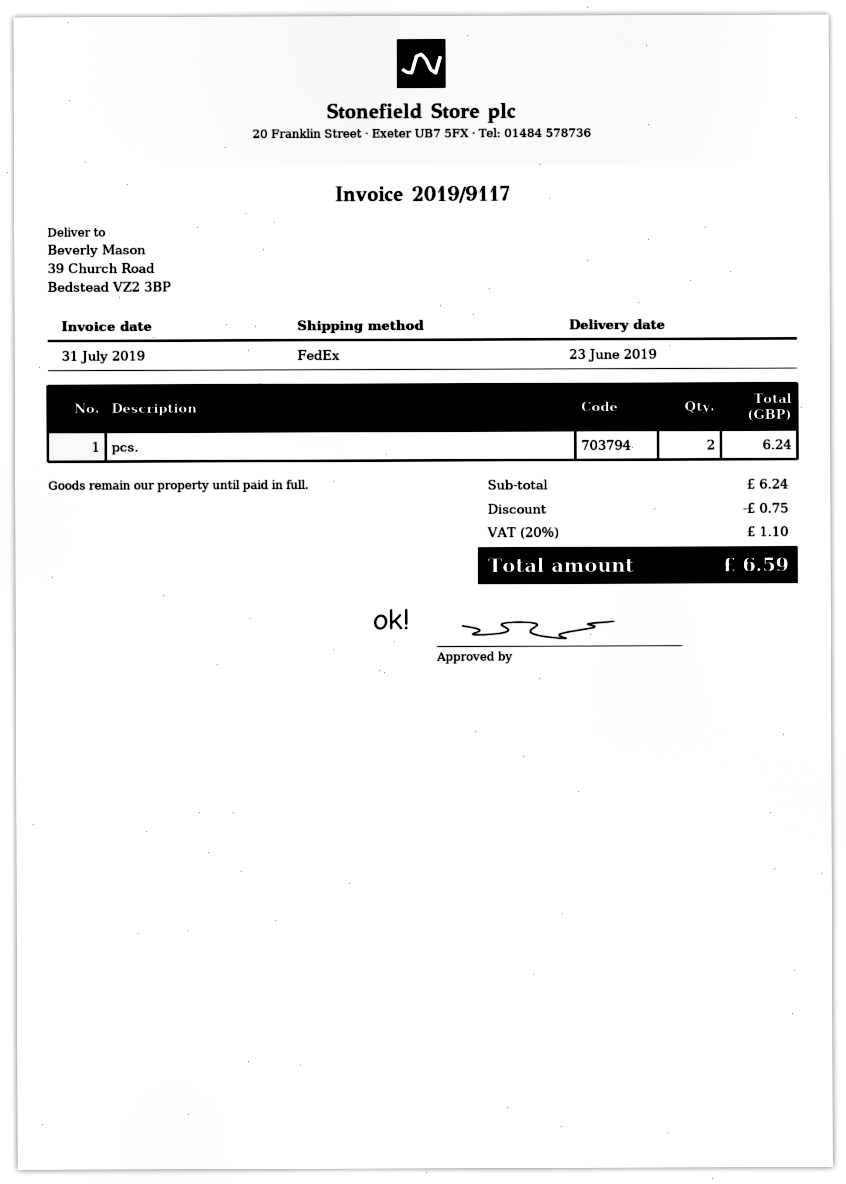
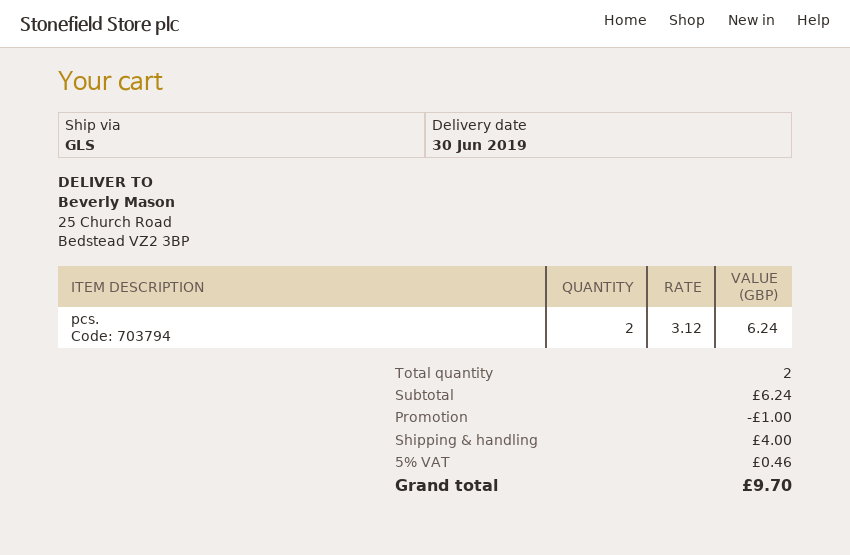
delivery date: 2019-06-23 -> 2019-06-30
shipping method: FedEx -> GLS
ship to: 39 Church Road, Bedstead VZ2 3BP -> 25 Church Road, Bedstead VZ2 3BP
discount: 0.75 -> 1.00
shipping: none -> 4.00
tax: 20% = 1.10 -> 5% = 0.46
total: 6.59 -> 9.70

